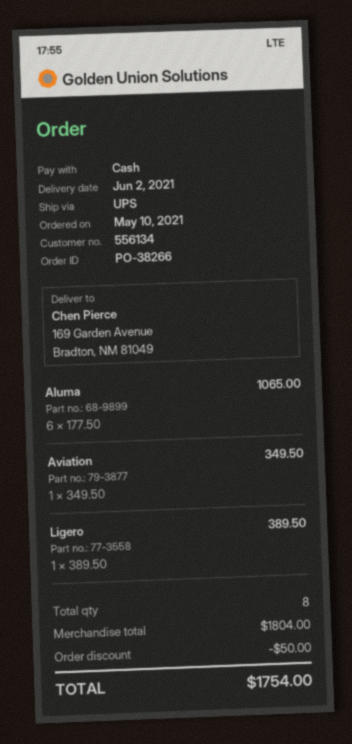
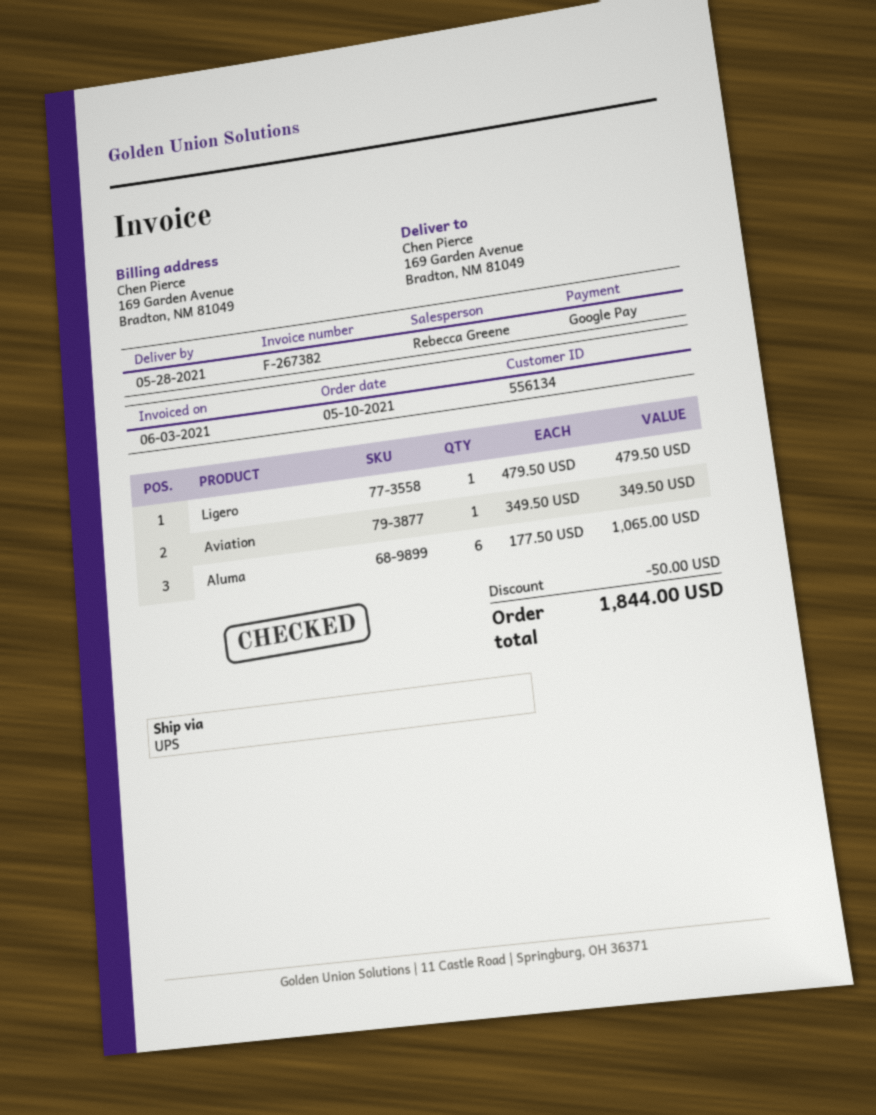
delivery date: 2021-06-02 -> 2021-05-28
payment method: cash -> Google Pay
Ligero: 1 x 389.50 = 389.50 -> 1 x 479.50 = 479.50
total: 1754.00 -> 1844.00

